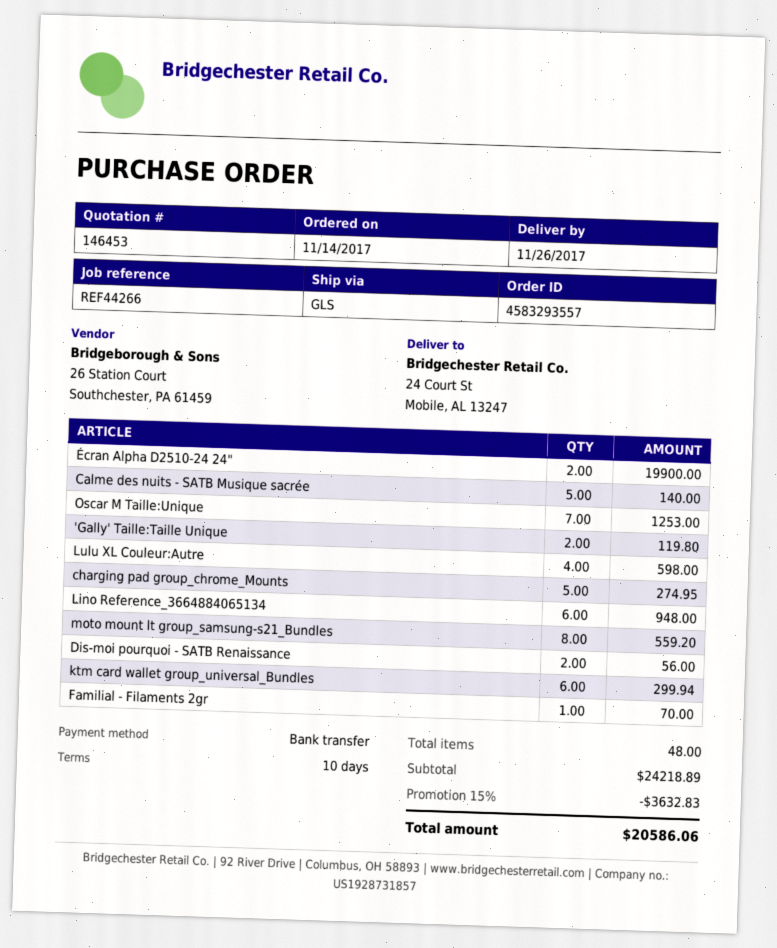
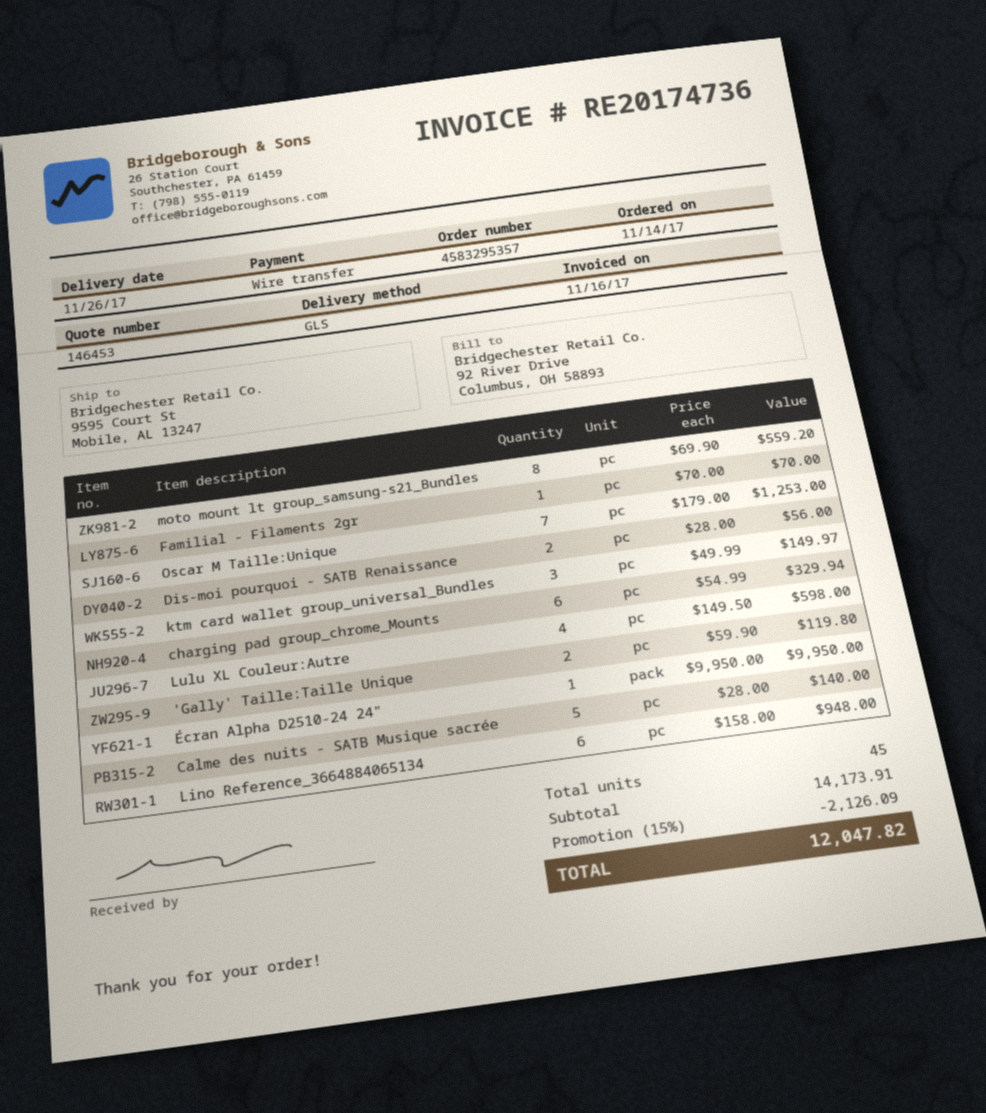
order number: 4583293557 -> 4583295357
ship to: 24 Court St, Mobile, AL 13247 -> 9595 Court St, Mobile, AL 13247
Écran Alpha D2510-24 24": 2 for 19900.00 -> 1 for 9950.00
charging pad group_chrome_Mounts: 5 for 274.95 -> 6 for 329.94
ktm card wallet group_universal_Bundles: 6 for 299.94 -> 3 for 149.97
total quantity: 48 -> 45
subtotal: 24218.89 -> 14173.91
discount: 15% = 3632.83 -> 15% = 2126.09
total: 20586.06 -> 12047.82

